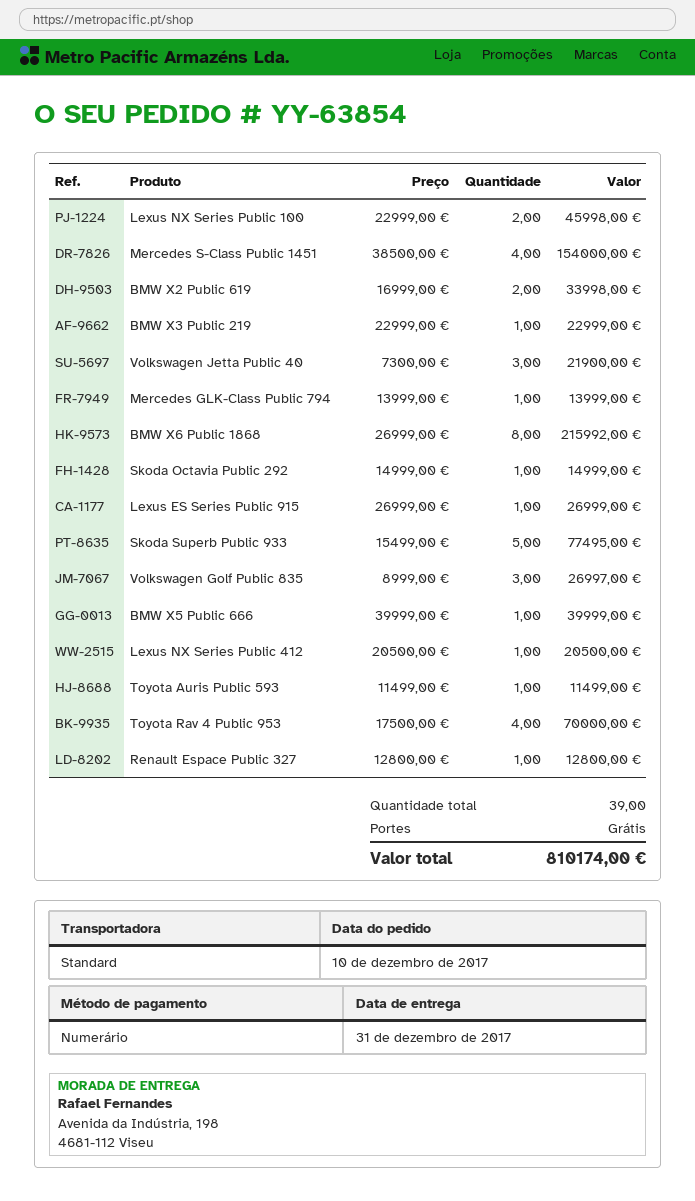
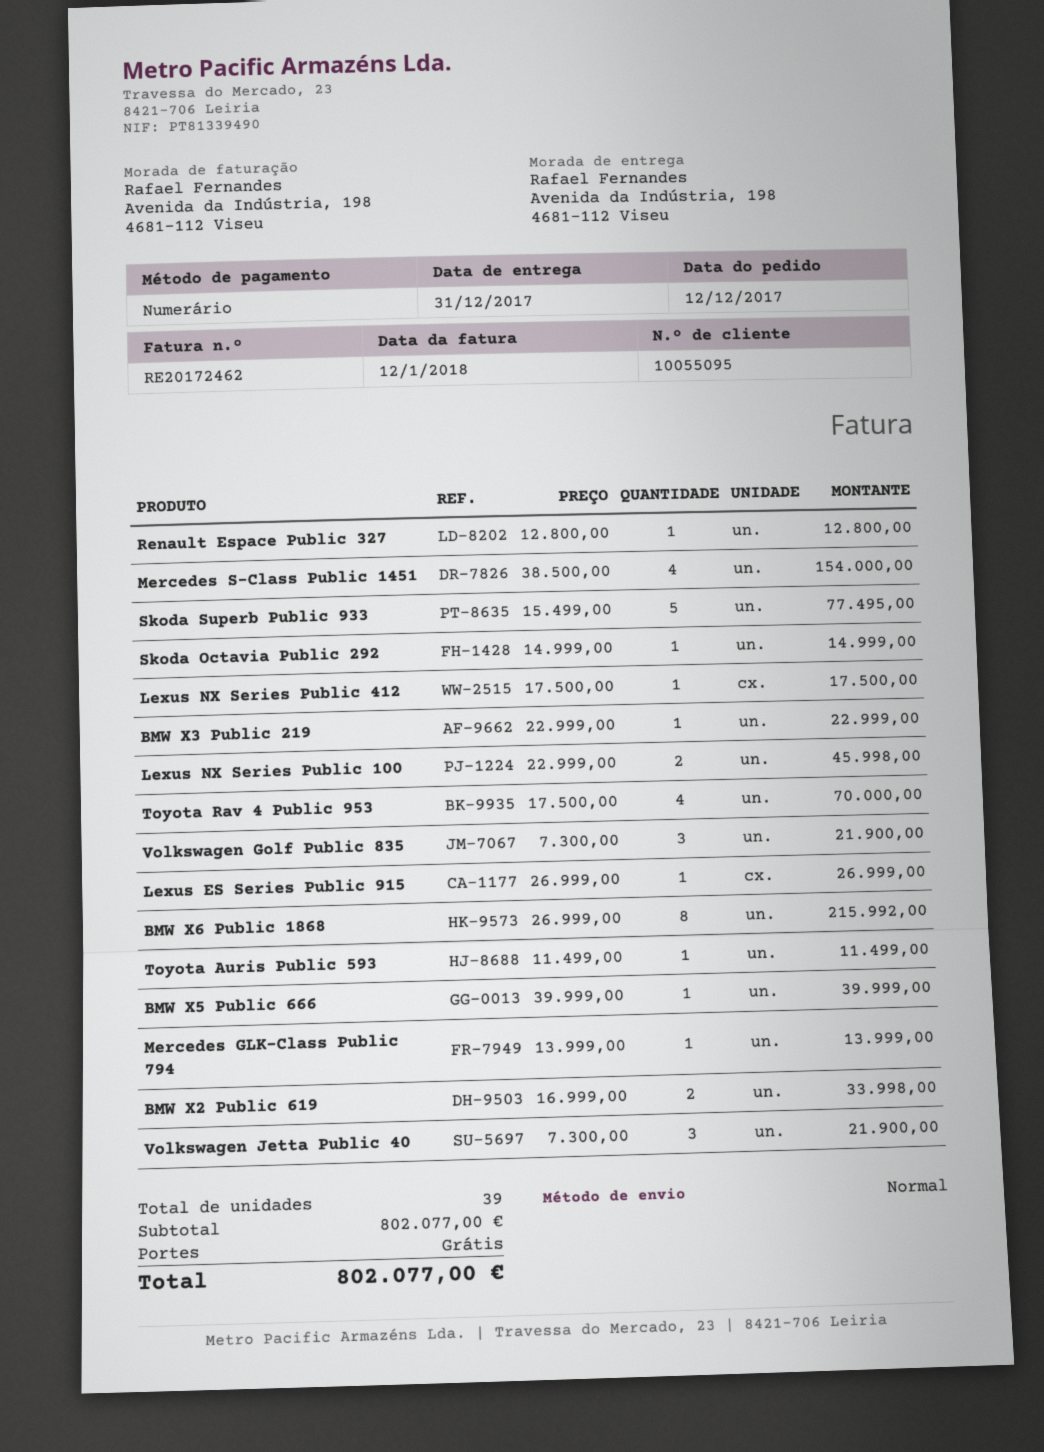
order date: 2017-12-10 -> 2017-12-12
Volkswagen Golf Public 835: 3 x 8999.00 = 26997.00 -> 3 x 7300.00 = 21900.00
Lexus NX Series Public 412: 1 x 20500.00 = 20500.00 -> 1 x 17500.00 = 17500.00
total: 810174.00 -> 802077.00

